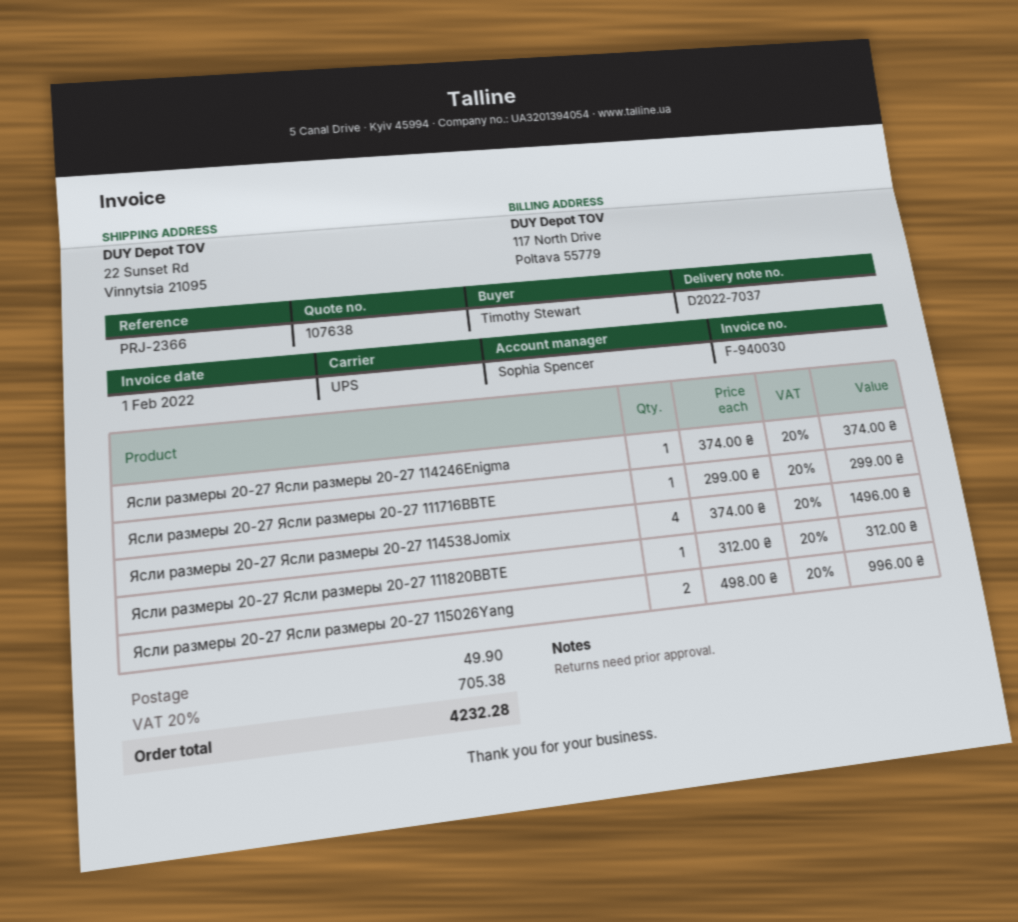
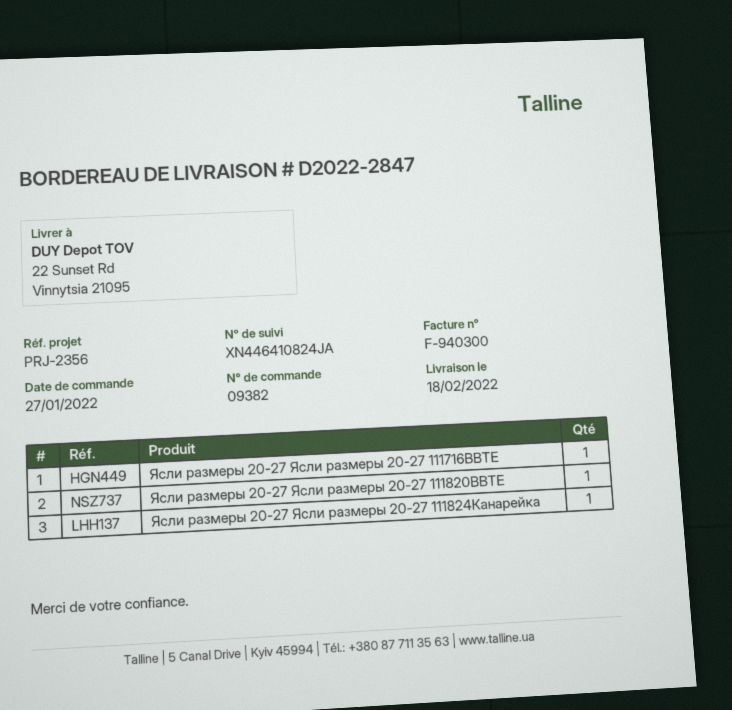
delivery note number: D2022-7037 -> D2022-2847
invoice number: F-940030 -> F-940300
reference: PRJ-2366 -> PRJ-2356
Ясли размеры 20-27 Ясли размеры 20-27 114246Enigma: 1 -> none
Ясли размеры 20-27 Ясли размеры 20-27 114538Jomix: 4 -> none
Ясли размеры 20-27 Ясли размеры 20-27 115026Yang: 2 -> none
Ясли размеры 20-27 Ясли размеры 20-27 111824Канарейка: none -> 1

